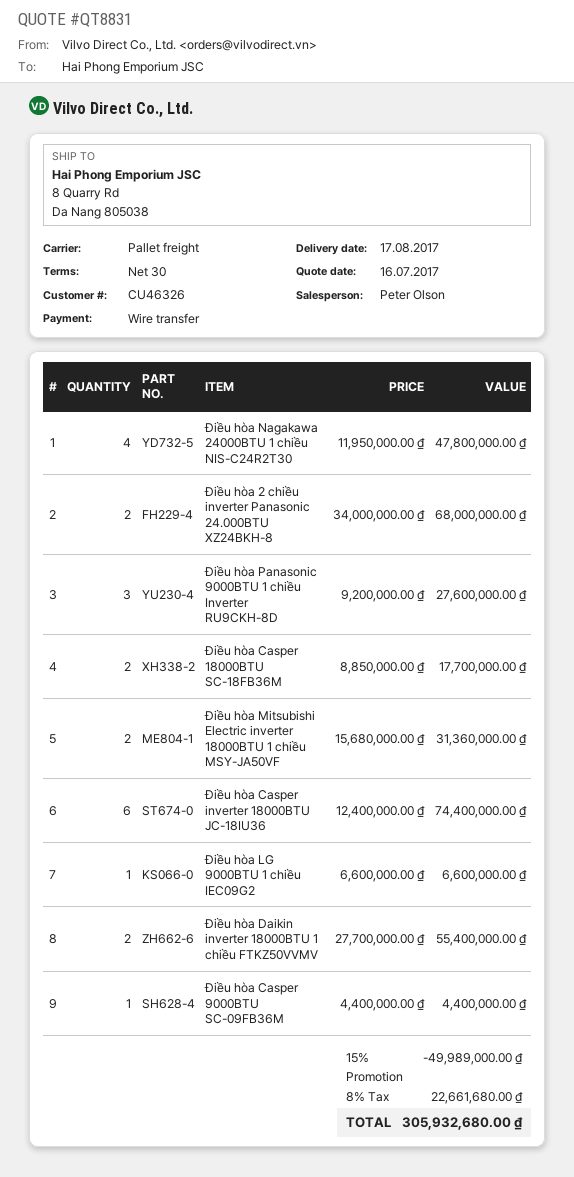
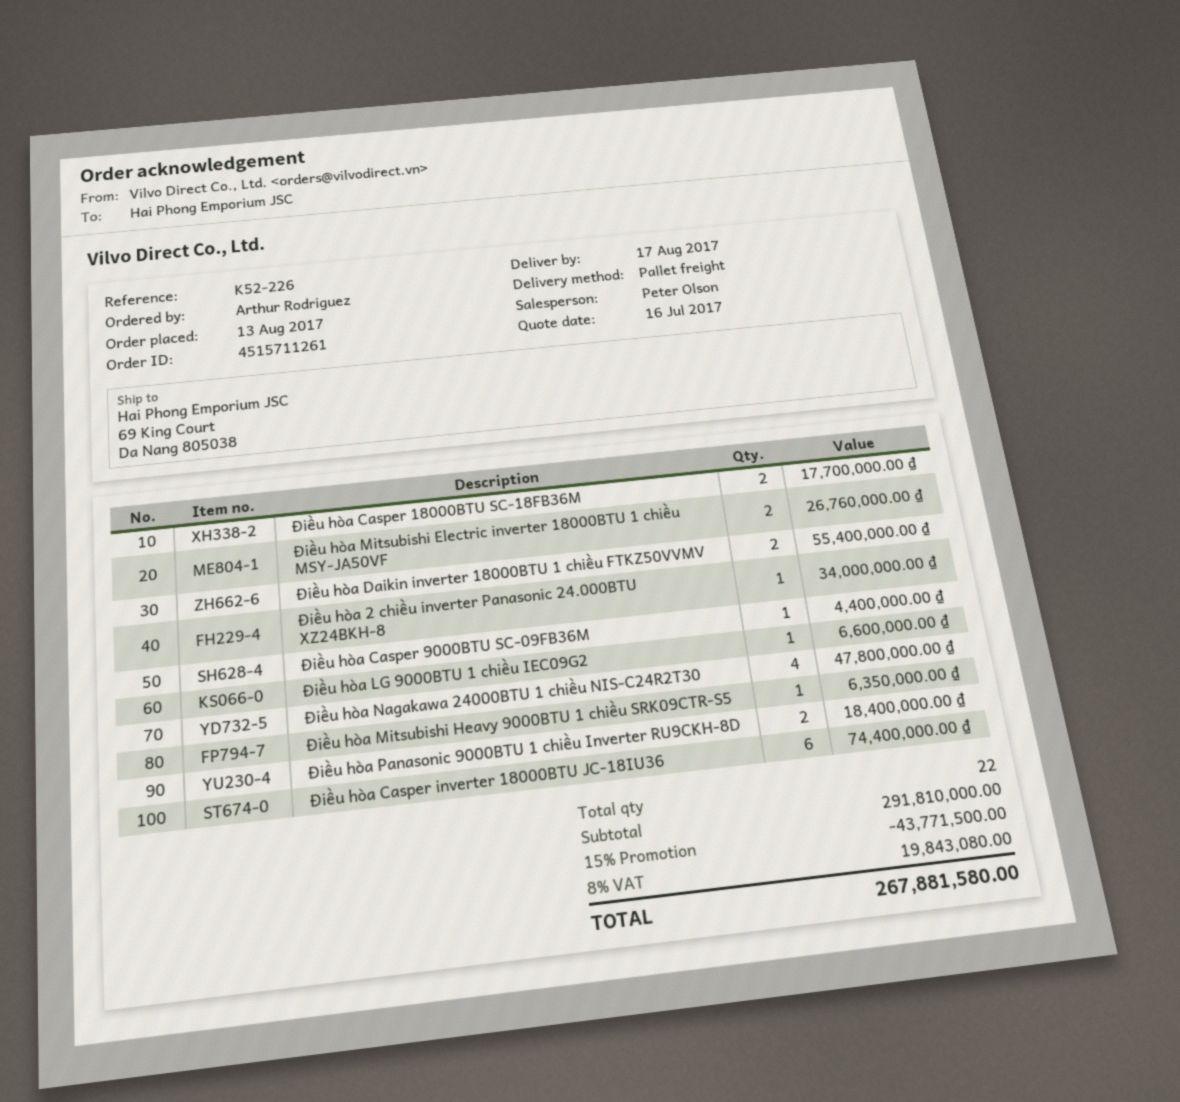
ship to: 8 Quarry Rd, Da Nang 805038 -> 69 King Court, Da Nang 805038
Điều hòa 2 chiều inverter Panasonic 24.000BTU XZ24BKH-8: 2 for 68000000.00 -> 1 for 34000000.00
Điều hòa Panasonic 9000BTU 1 chiều Inverter RU9CKH-8D: 3 for 27600000.00 -> 2 for 18400000.00
Điều hòa Mitsubishi Electric inverter 18000BTU 1 chiều MSY-JA50VF: 2 for 31360000.00 -> 2 for 26760000.00
Điều hòa Mitsubishi Heavy 9000BTU 1 chiều SRK09CTR-S5: none -> 1 for 6350000.00
discount: 15% = 49989000.00 -> 15% = 43771500.00
tax: 8% = 22661680.00 -> 8% = 19843080.00
total: 305932680.00 -> 267881580.00

